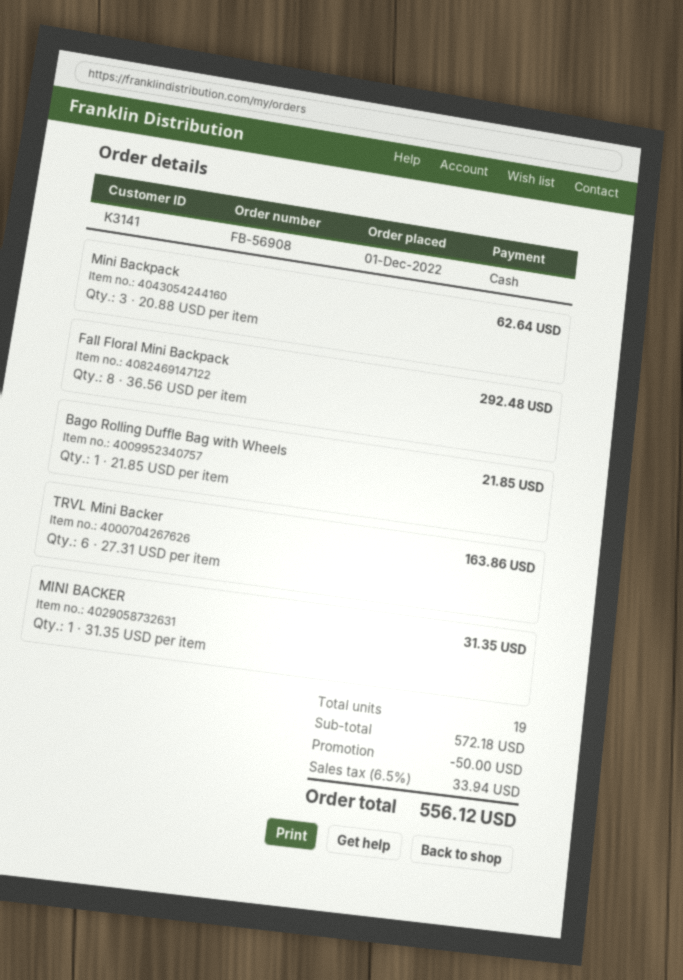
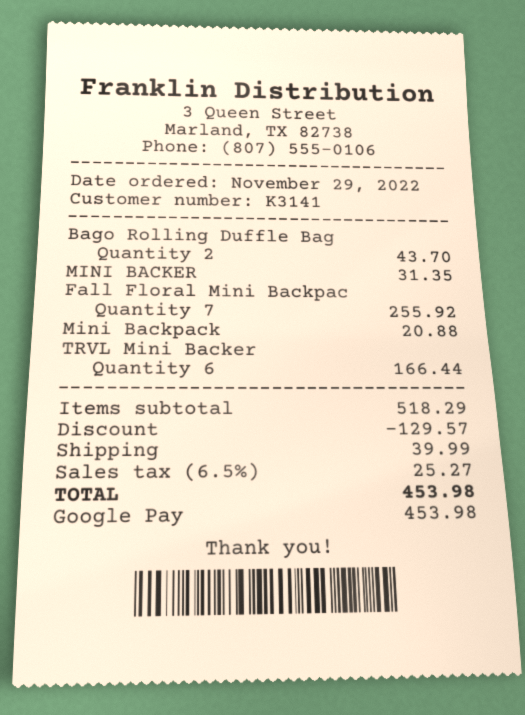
order date: 2022-12-01 -> 2022-11-29
payment method: cash -> Google Pay
Mini Backpack: 3 for 62.64 -> 1 for 20.88
Fall Floral Mini Backpack: 8 for 292.48 -> 7 for 255.92
Bago Rolling Duffle Bag with Wheels: 1 for 21.85 -> 2 for 43.70
TRVL Mini Backer: 6 for 163.86 -> 6 for 166.44
subtotal: 572.18 -> 518.29
discount: 50.00 -> 129.57
shipping: none -> 39.99
tax: 6.5% = 33.94 -> 6.5% = 25.27
total: 556.12 -> 453.98

